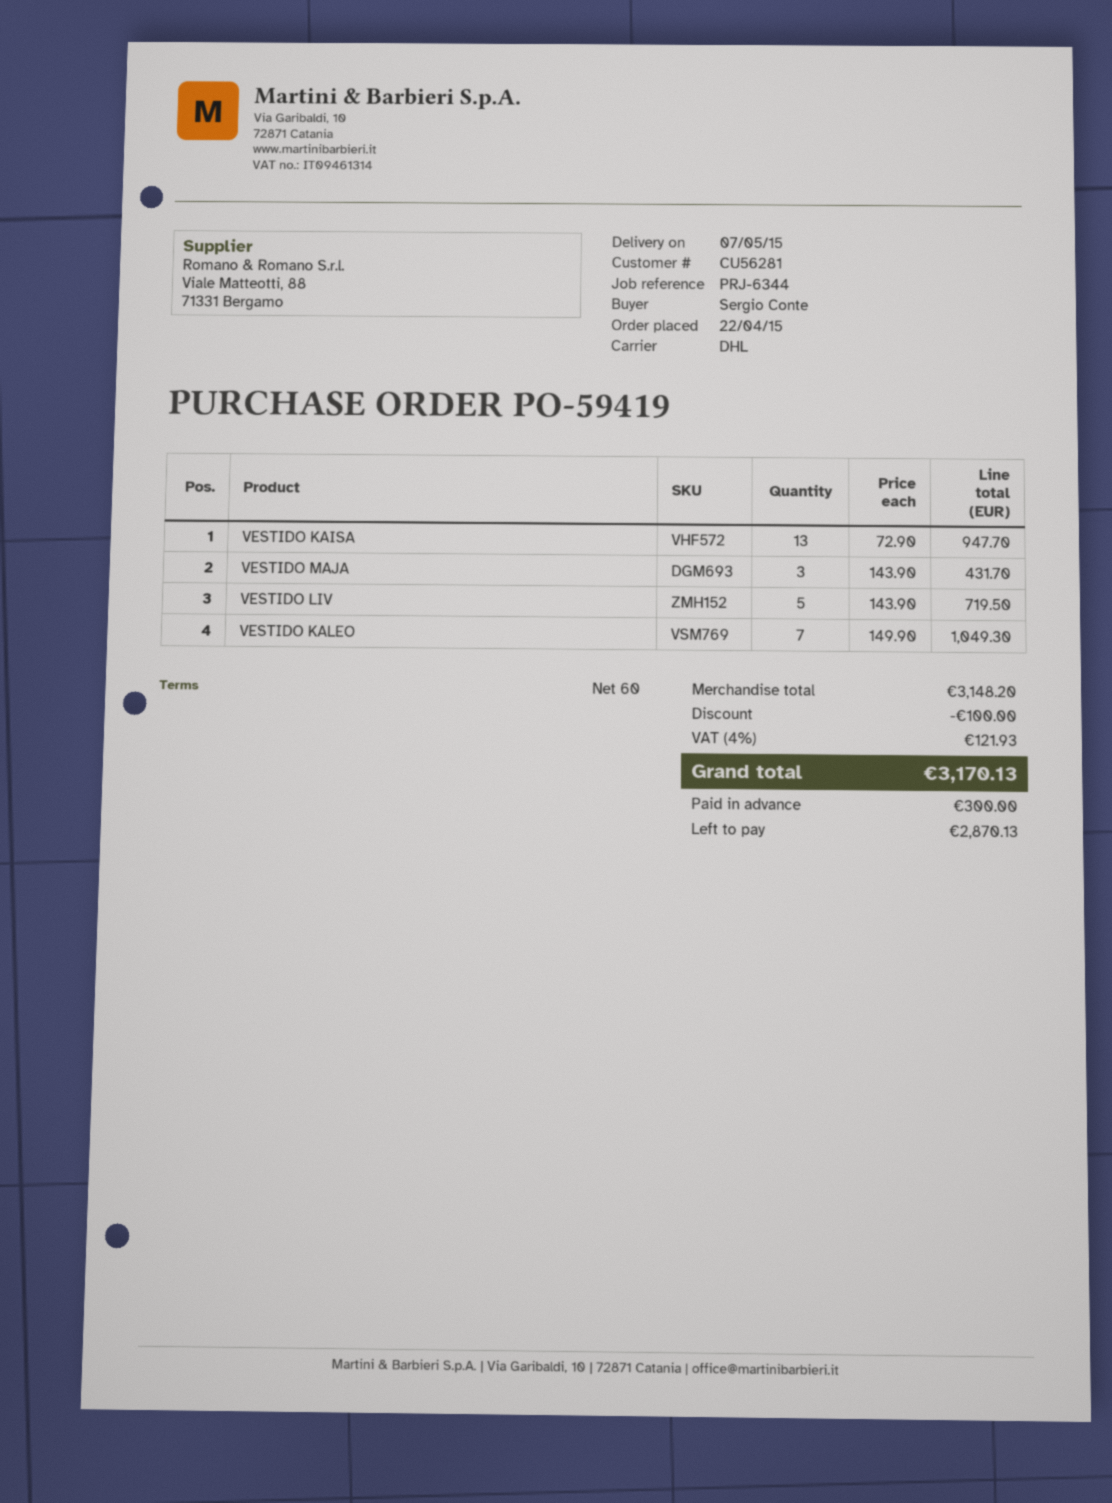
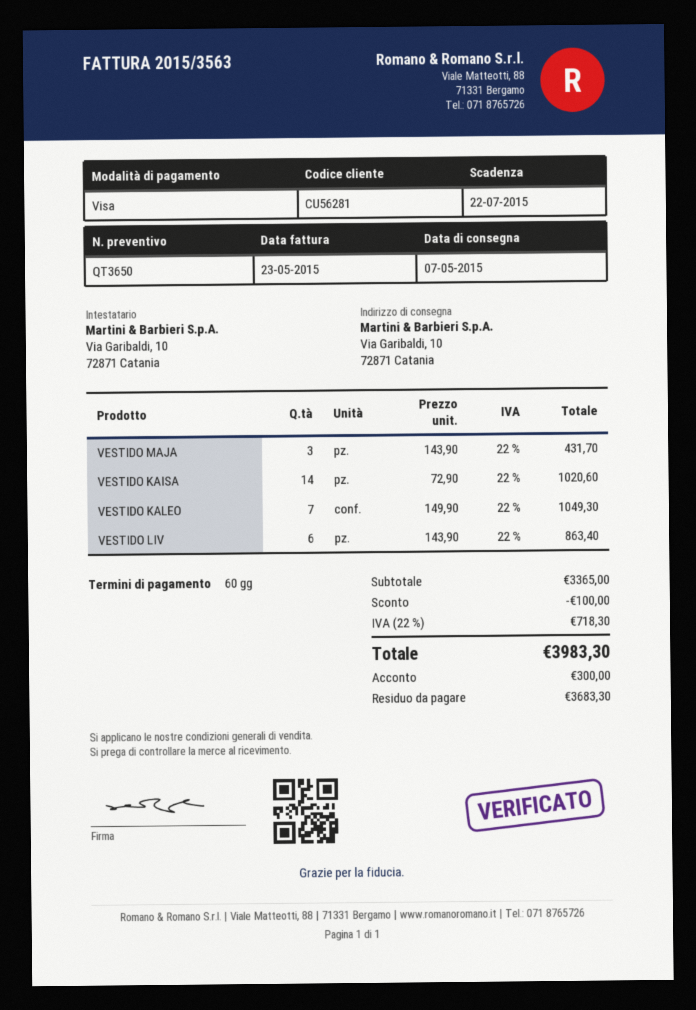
VESTIDO KAISA: 13 x 72.90 = 947.70 -> 14 x 72.90 = 1020.60
VESTIDO LIV: 5 x 143.90 = 719.50 -> 6 x 143.90 = 863.40
subtotal: 3148.20 -> 3365.00
tax: 4% = 121.93 -> 22% = 718.30
total: 3170.13 -> 3983.30
balance: 2870.13 -> 3683.30

